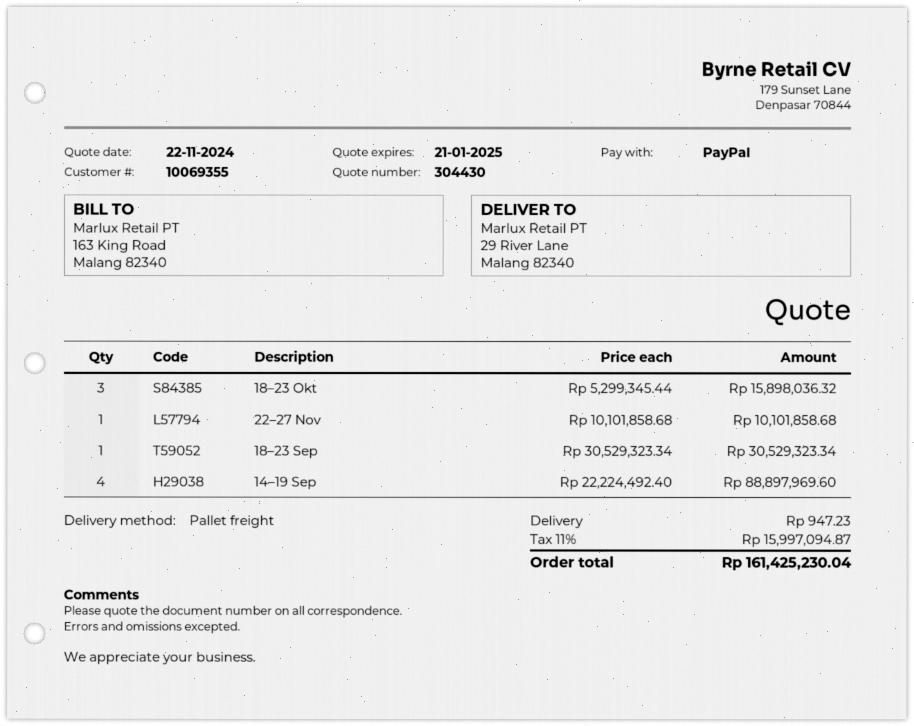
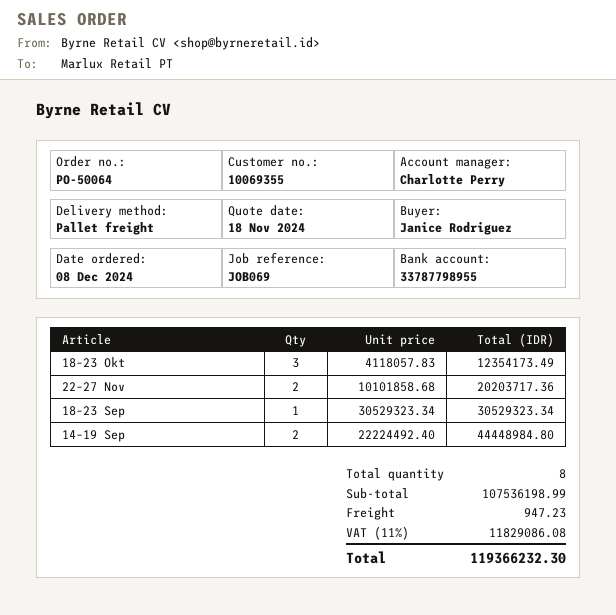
quote date: 2024-11-22 -> 2024-11-18
18–23 Okt: 3 x 5299345.44 = 15898036.32 -> 3 x 4118057.83 = 12354173.49
22–27 Nov: 1 x 10101858.68 = 10101858.68 -> 2 x 10101858.68 = 20203717.36
14–19 Sep: 4 x 22224492.40 = 88897969.60 -> 2 x 22224492.40 = 44448984.80
tax: 11% = 15997094.87 -> 11% = 11829086.08
total: 161425230.04 -> 119366232.30

